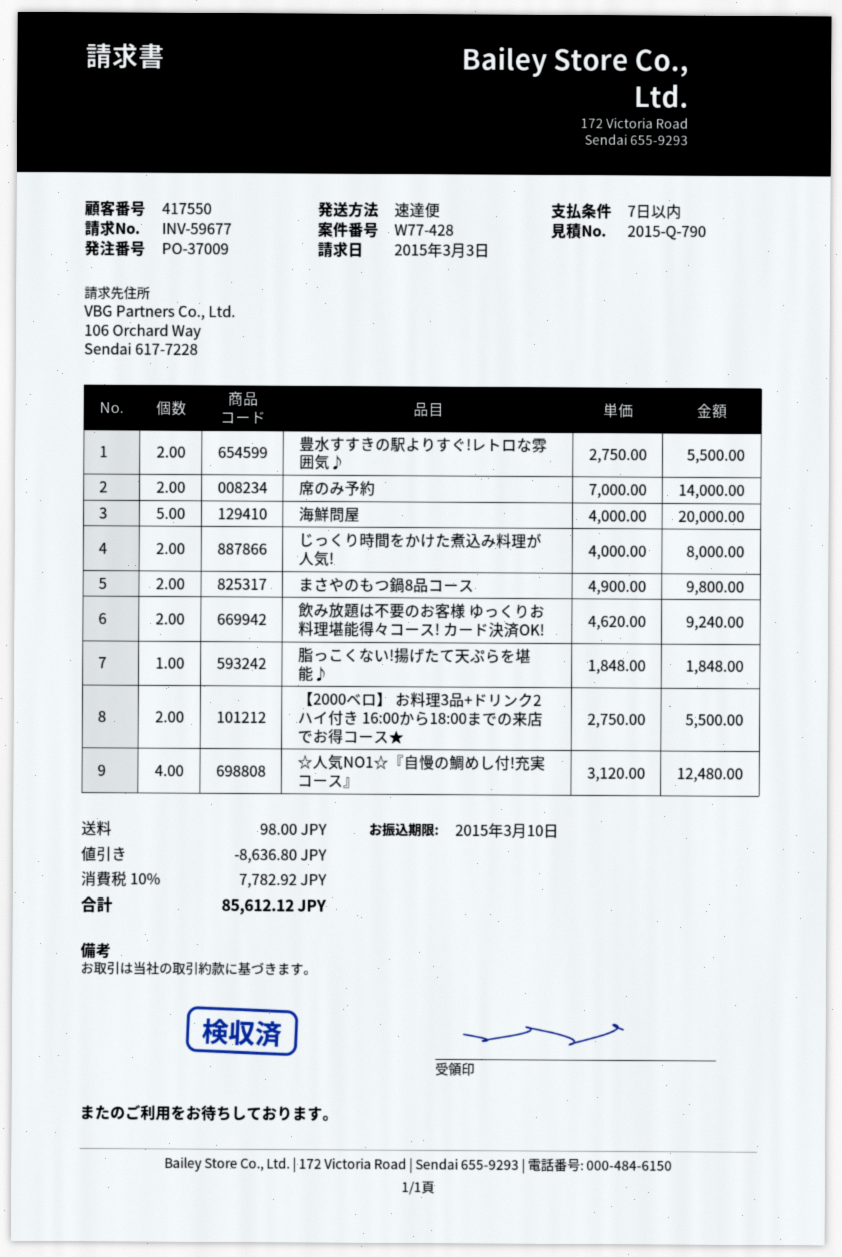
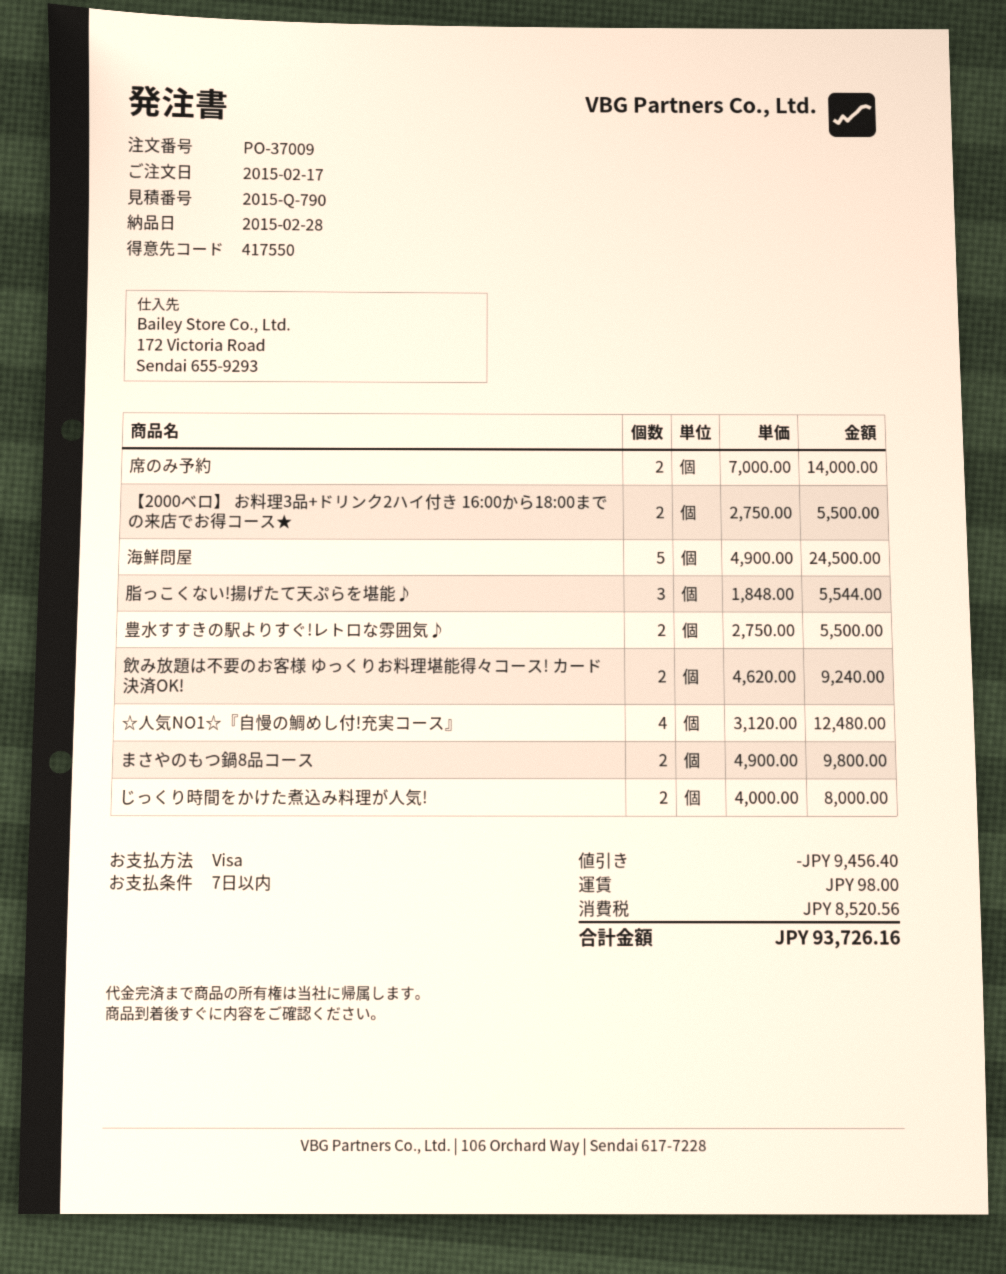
海鮮問屋: 5 x 4000.00 = 20000.00 -> 5 x 4900.00 = 24500.00
脂っこくない!揚げたて天ぷらを堪能♪: 1 x 1848.00 = 1848.00 -> 3 x 1848.00 = 5544.00
discount: 8636.80 -> 9456.40
tax: 7782.92 -> 8520.56
total: 85612.12 -> 93726.16

